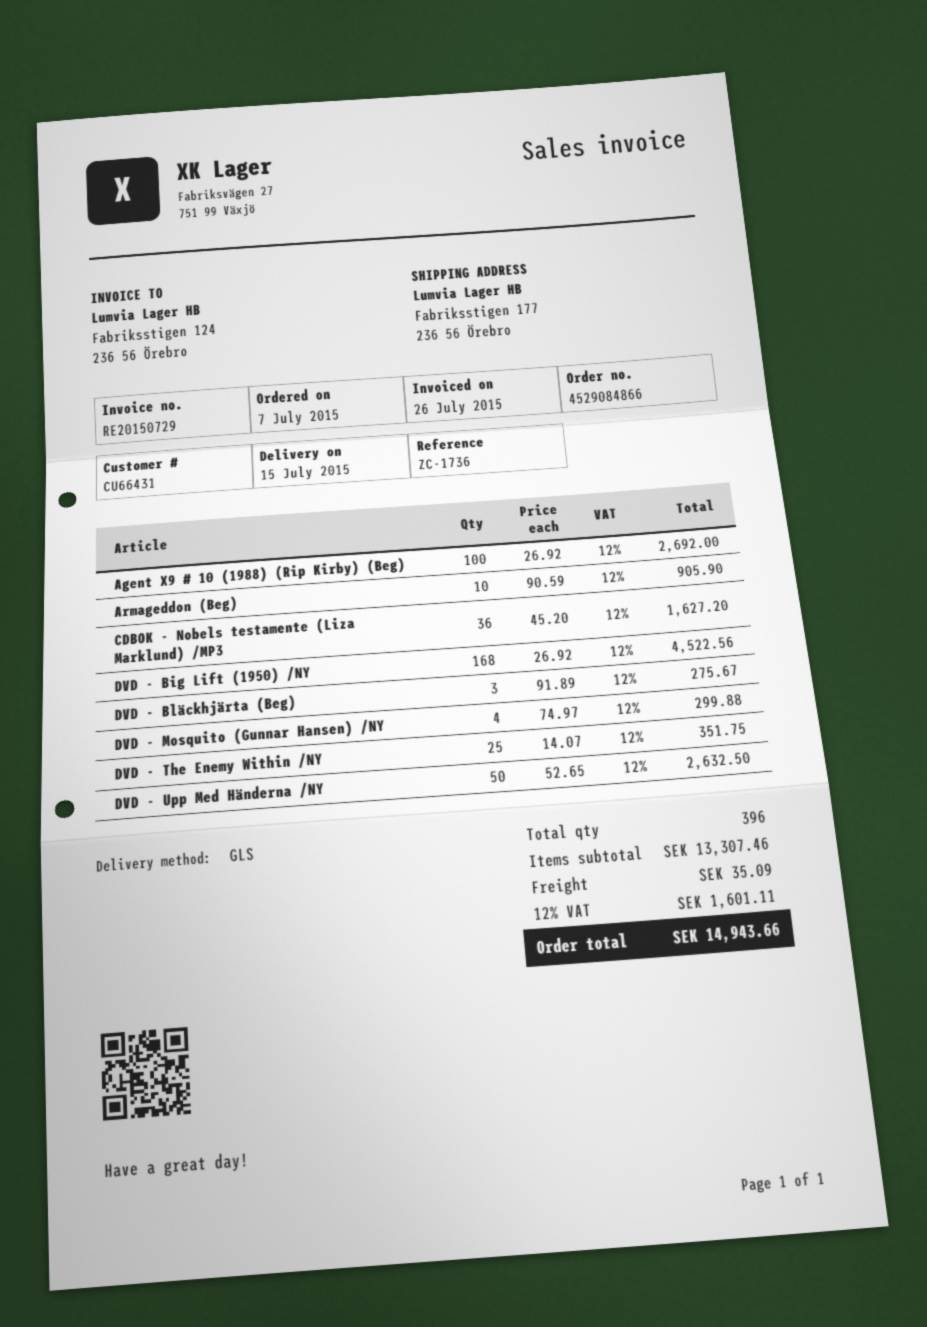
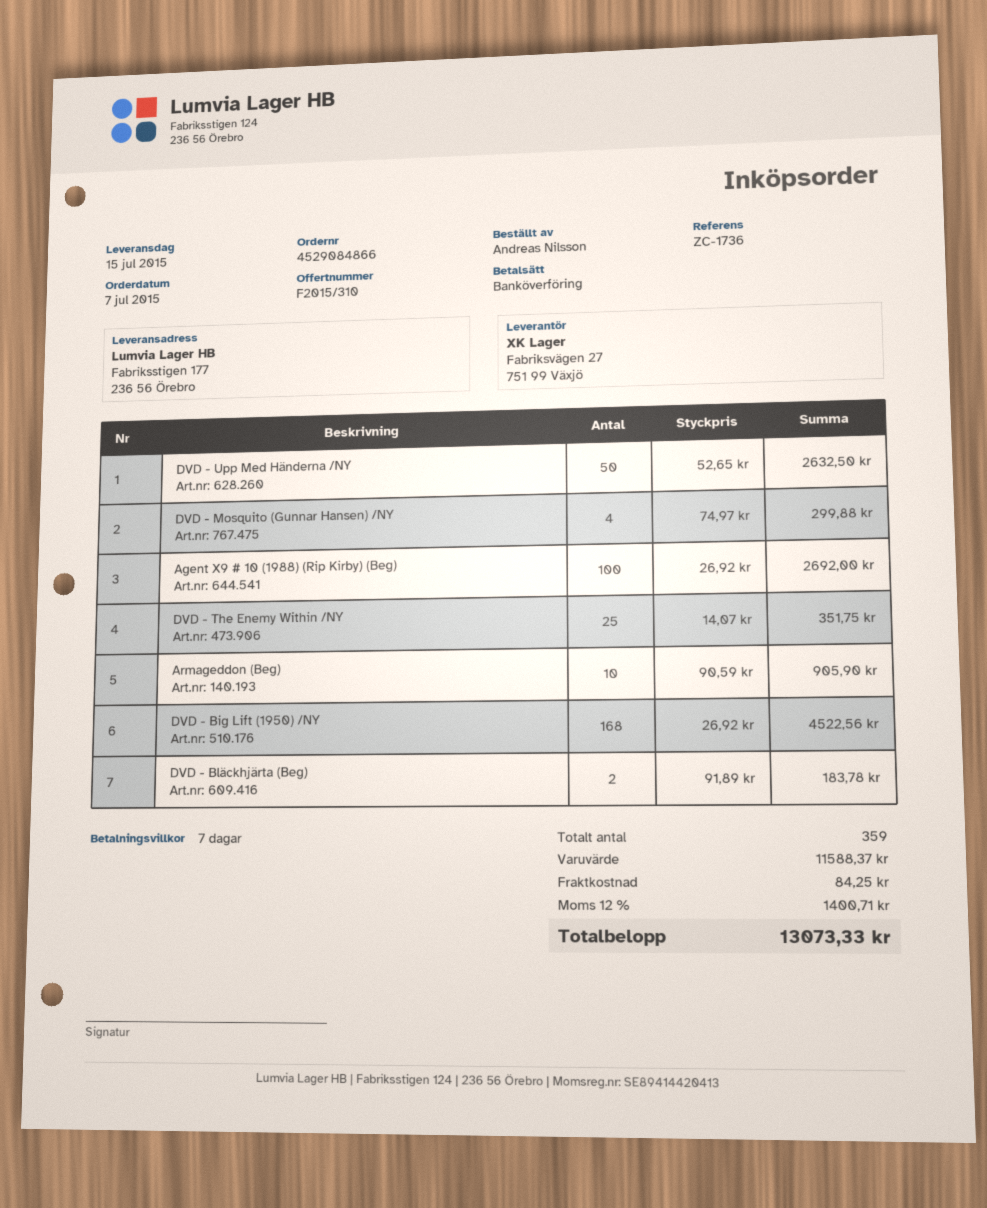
CDBOK - Nobels testamente (Liza Marklund) /MP3: 36 x 45.20 = 1627.20 -> none
DVD - Bläckhjärta (Beg): 3 x 91.89 = 275.67 -> 2 x 91.89 = 183.78
total quantity: 396 -> 359
subtotal: 13307.46 -> 11588.37
shipping: 35.09 -> 84.25
tax: 12% = 1601.11 -> 12% = 1400.71
total: 14943.66 -> 13073.33

